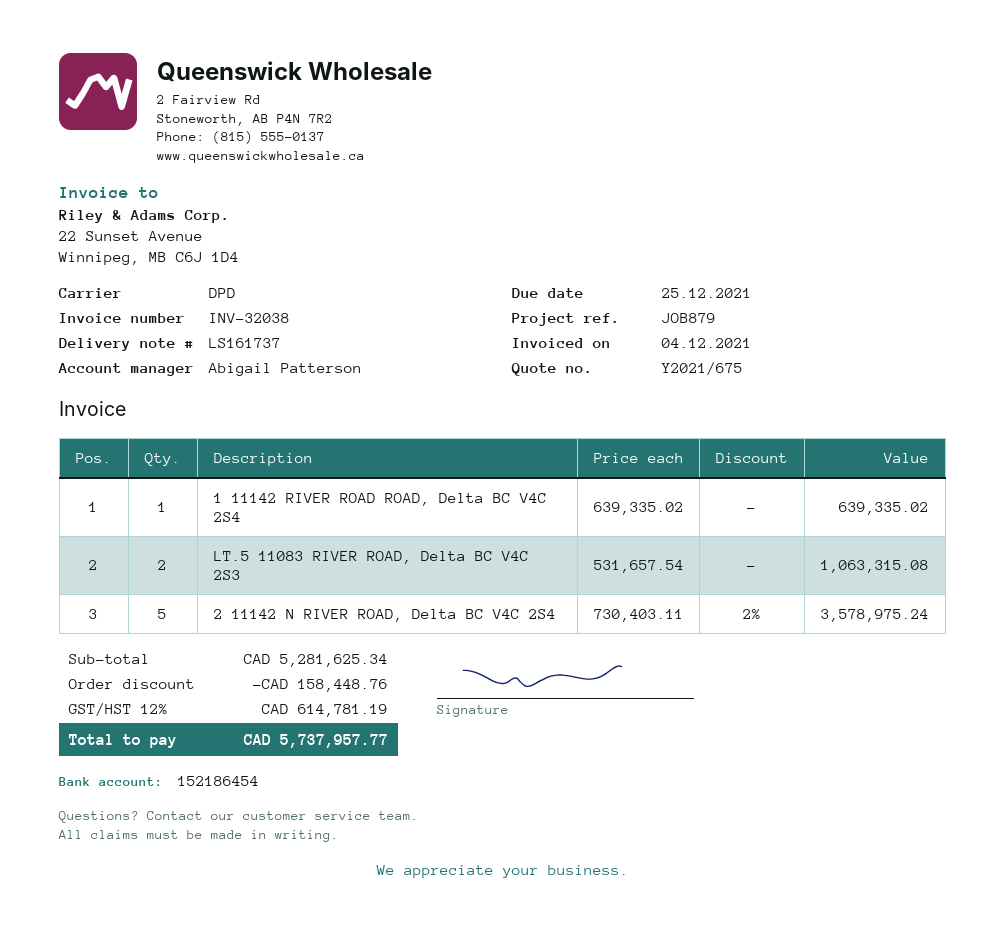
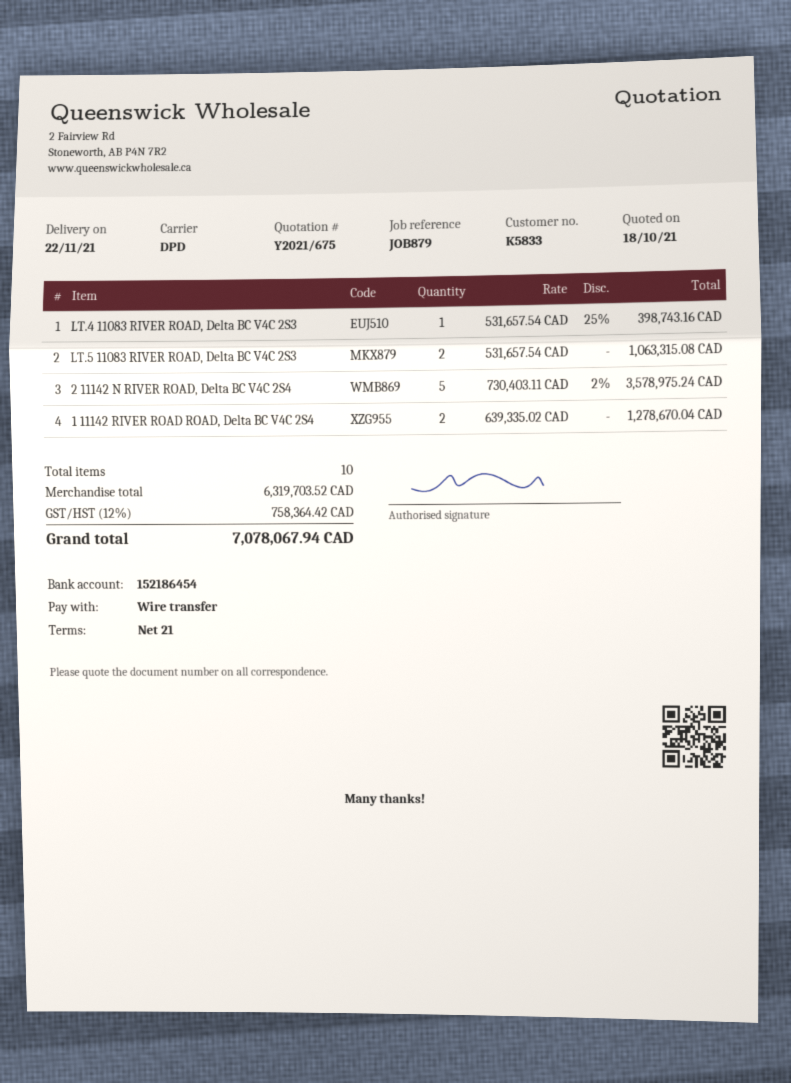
1 11142 RIVER ROAD ROAD, Delta BC V4C 2S4: 1 x 639335.02 = 639335.02 -> 2 x 639335.02 = 1278670.04
LT.4 11083 RIVER ROAD, Delta BC V4C 2S3: none -> 1 x 531657.54 - 25% = 398743.16
subtotal: 5281625.34 -> 6319703.52
discount: 158448.76 -> none
tax: 12% = 614781.19 -> 12% = 758364.42
total: 5737957.77 -> 7078067.94

